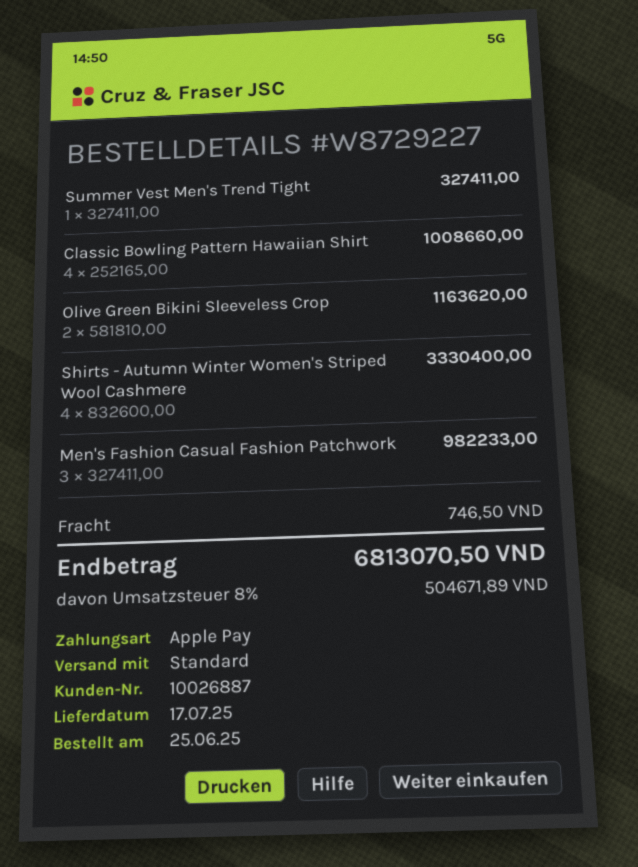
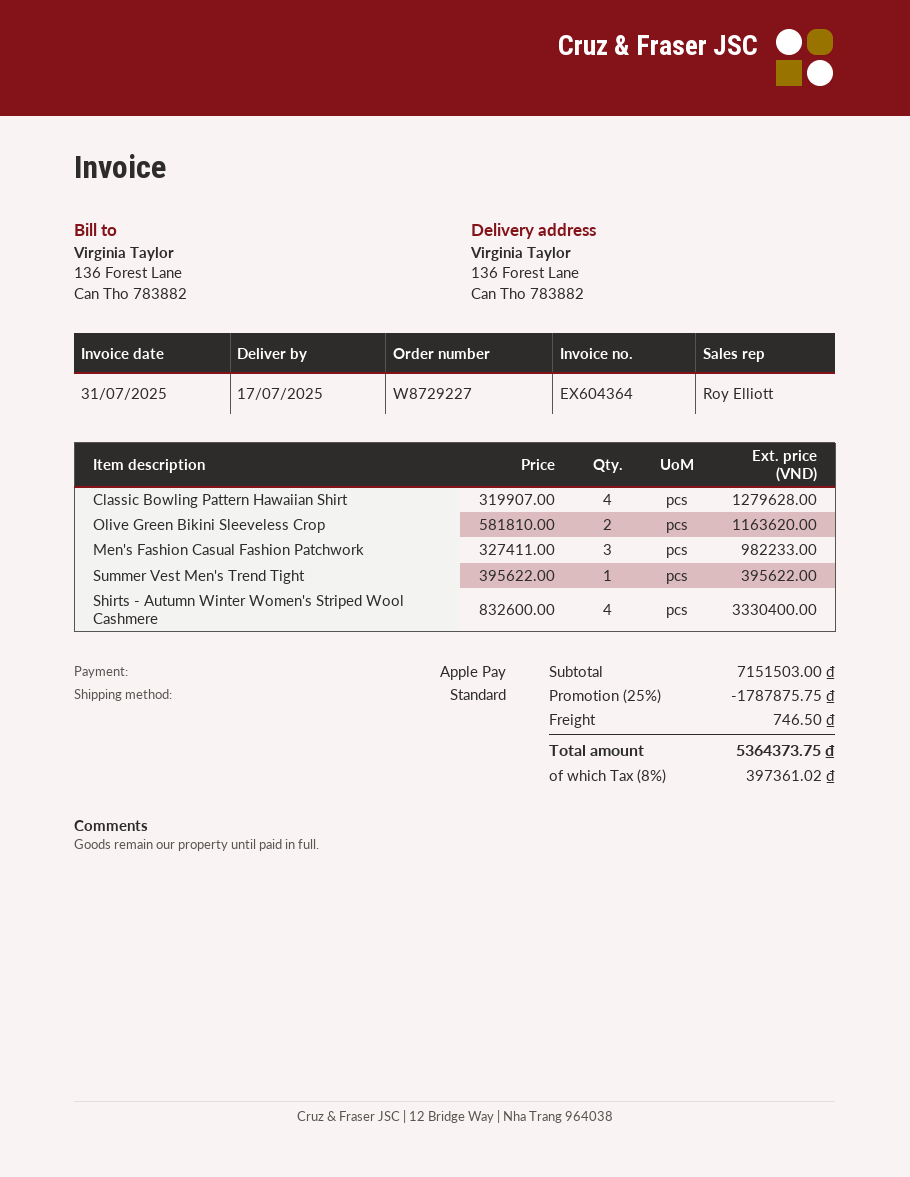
Summer Vest Men's Trend Tight: 1 x 327411.00 = 327411.00 -> 1 x 395622.00 = 395622.00
Classic Bowling Pattern Hawaiian Shirt: 4 x 252165.00 = 1008660.00 -> 4 x 319907.00 = 1279628.00
discount: none -> 25% = 1787875.75
tax: 8% = 504671.89 -> 8% = 397361.02
total: 6813070.50 -> 5364373.75

